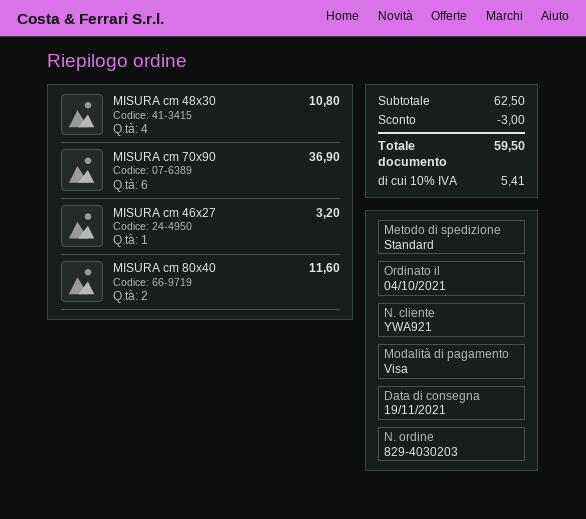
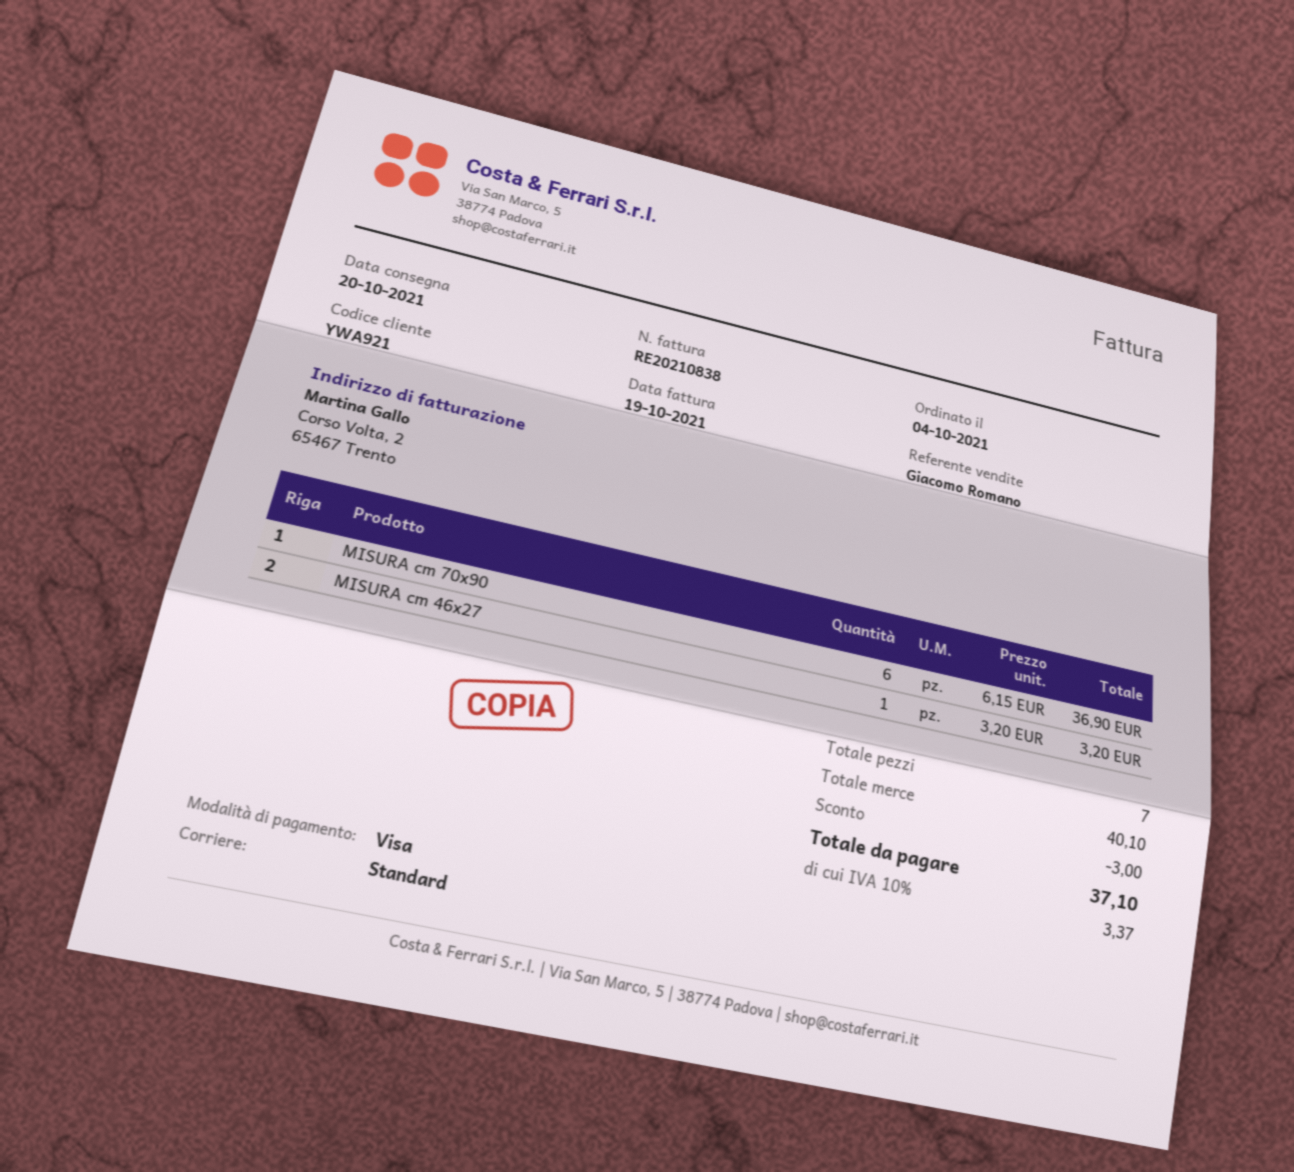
delivery date: 2021-11-19 -> 2021-10-20
MISURA cm 48x30: 4 for 10.80 -> none
MISURA cm 80x40: 2 for 11.60 -> none
subtotal: 62.50 -> 40.10
tax: 10% = 5.41 -> 10% = 3.37
total: 59.50 -> 37.10

